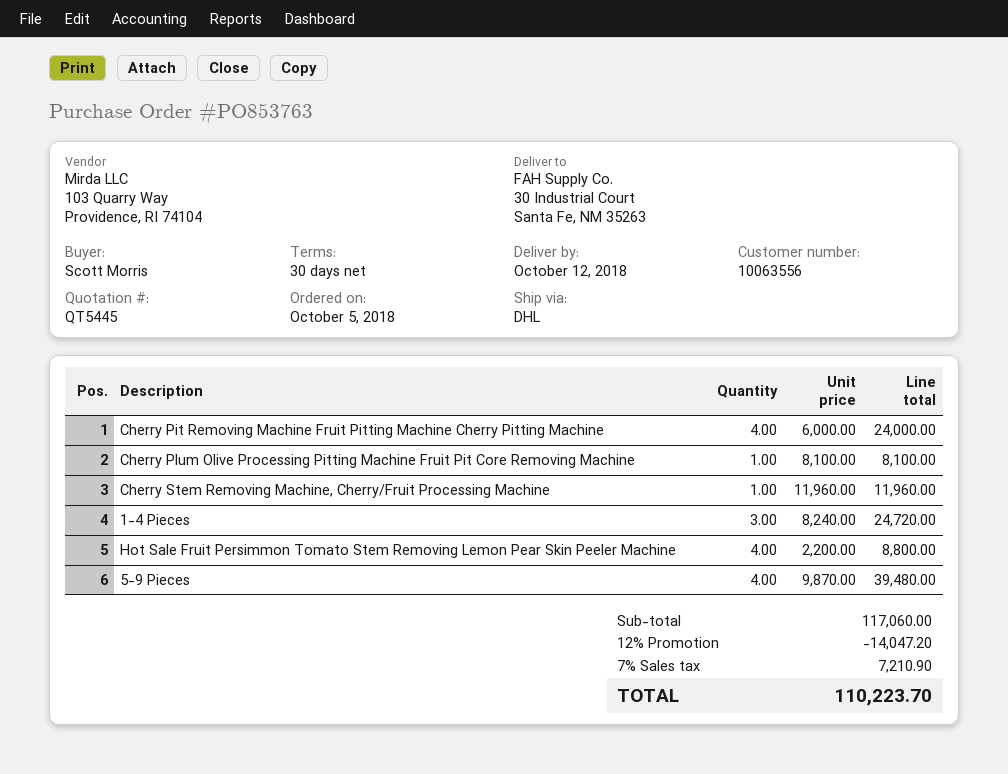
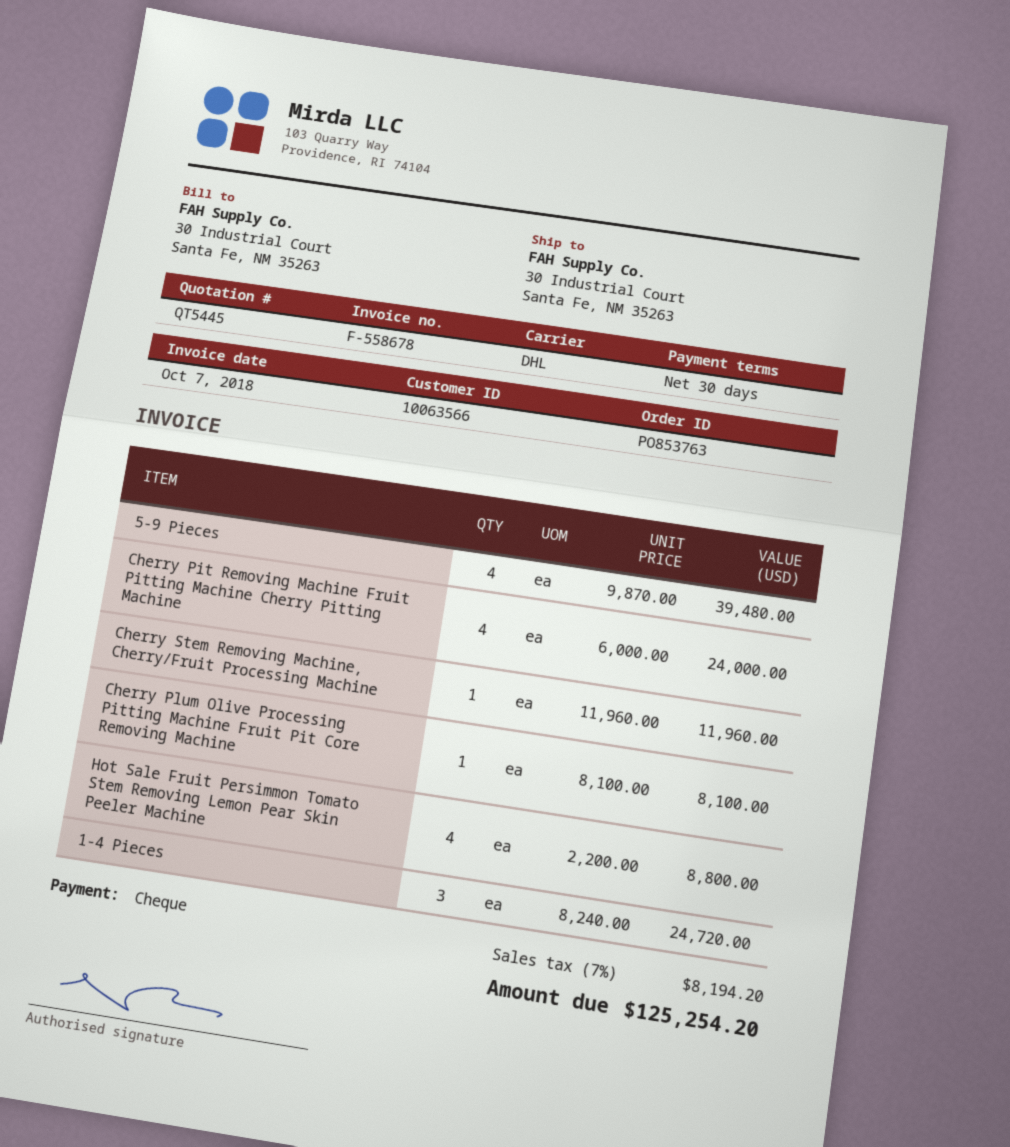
customer number: 10063556 -> 10063566
discount: 12% = 14047.20 -> none
tax: 7% = 7210.90 -> 7% = 8194.20
total: 110223.70 -> 125254.20

